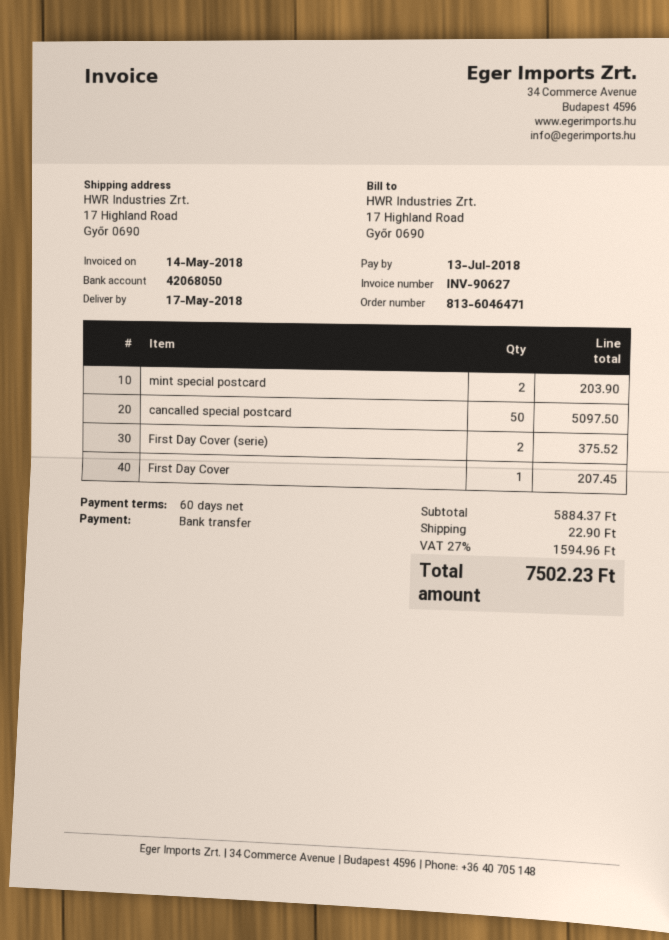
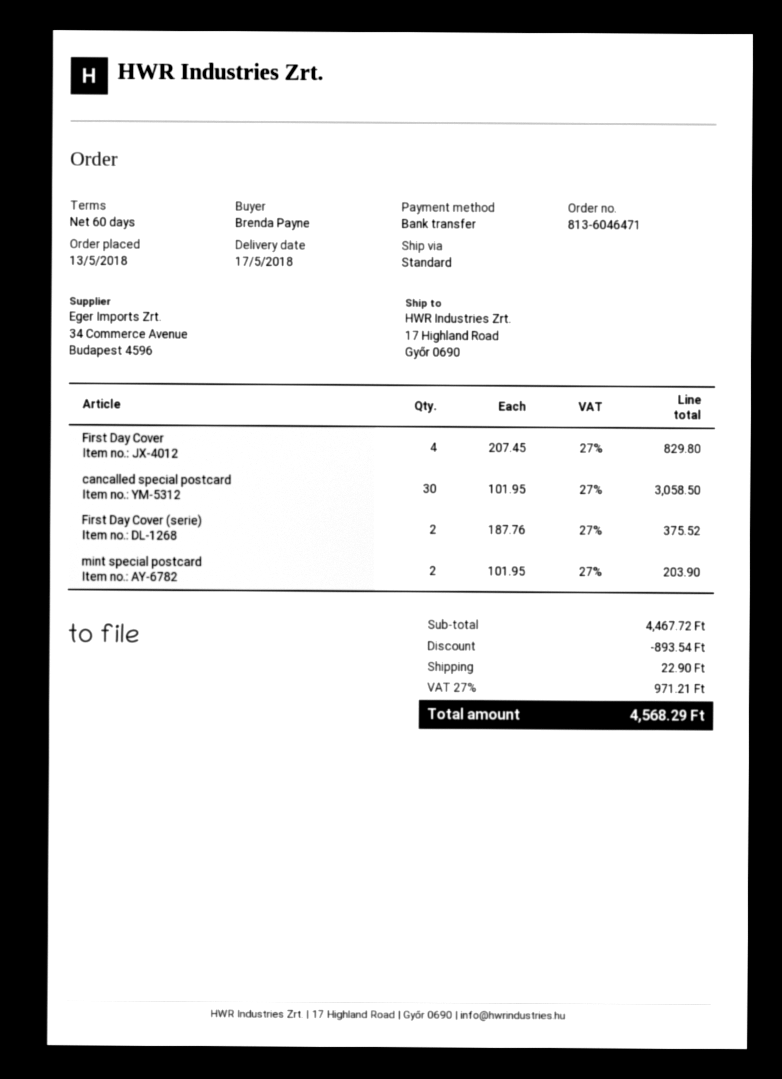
cancalled special postcard: 50 for 5097.50 -> 30 for 3058.50
First Day Cover: 1 for 207.45 -> 4 for 829.80
subtotal: 5884.37 -> 4467.72
discount: none -> 893.54
tax: 27% = 1594.96 -> 27% = 971.21
total: 7502.23 -> 4568.29

